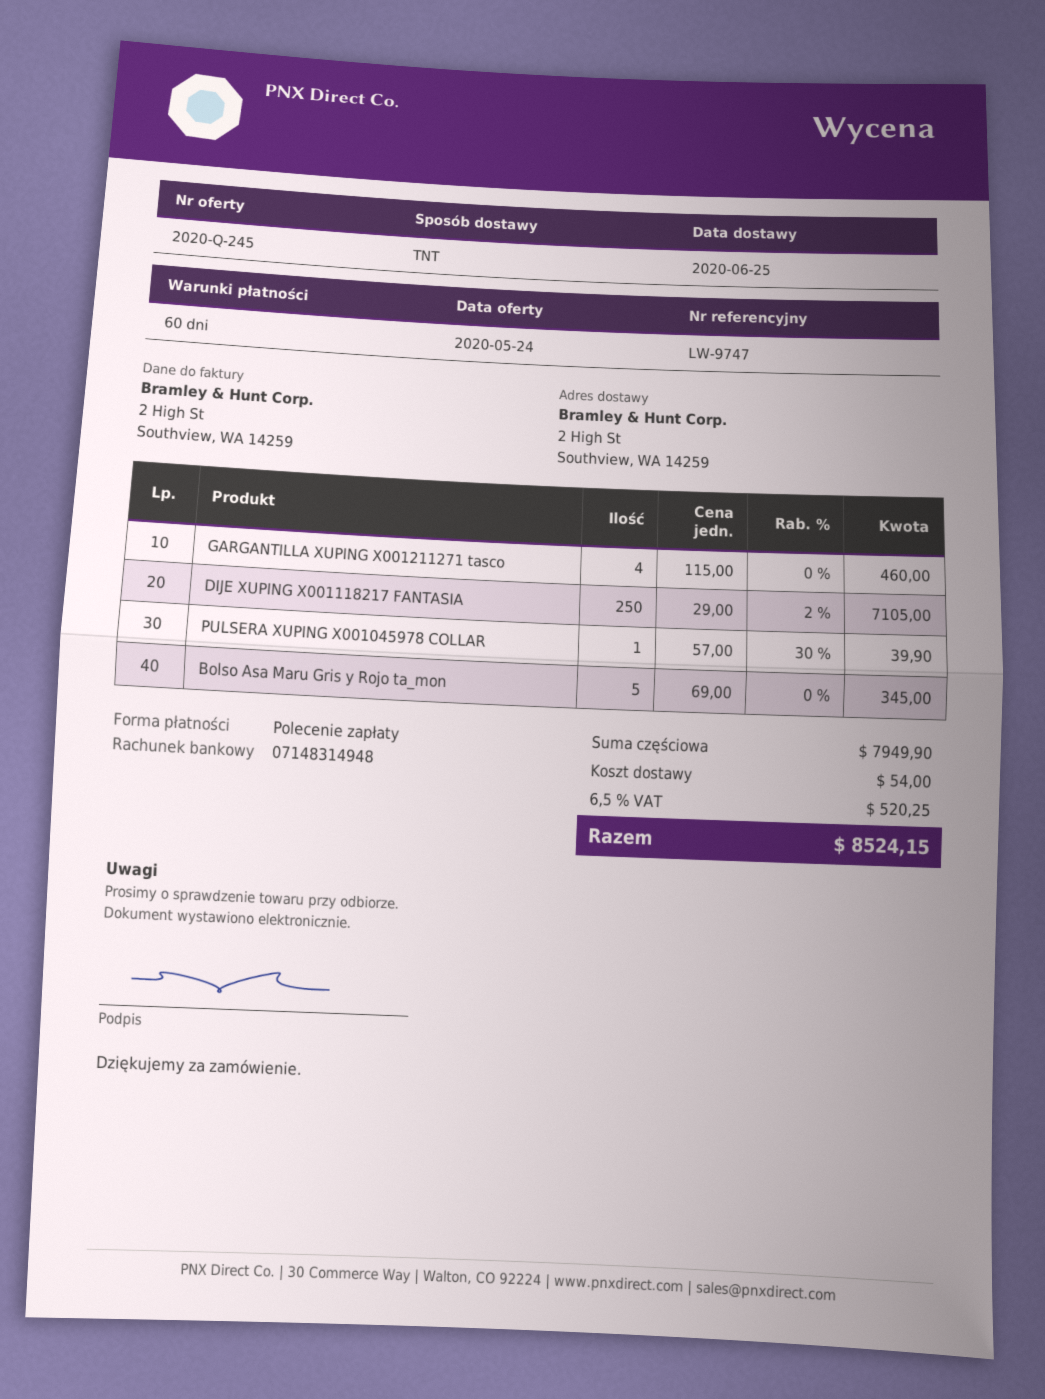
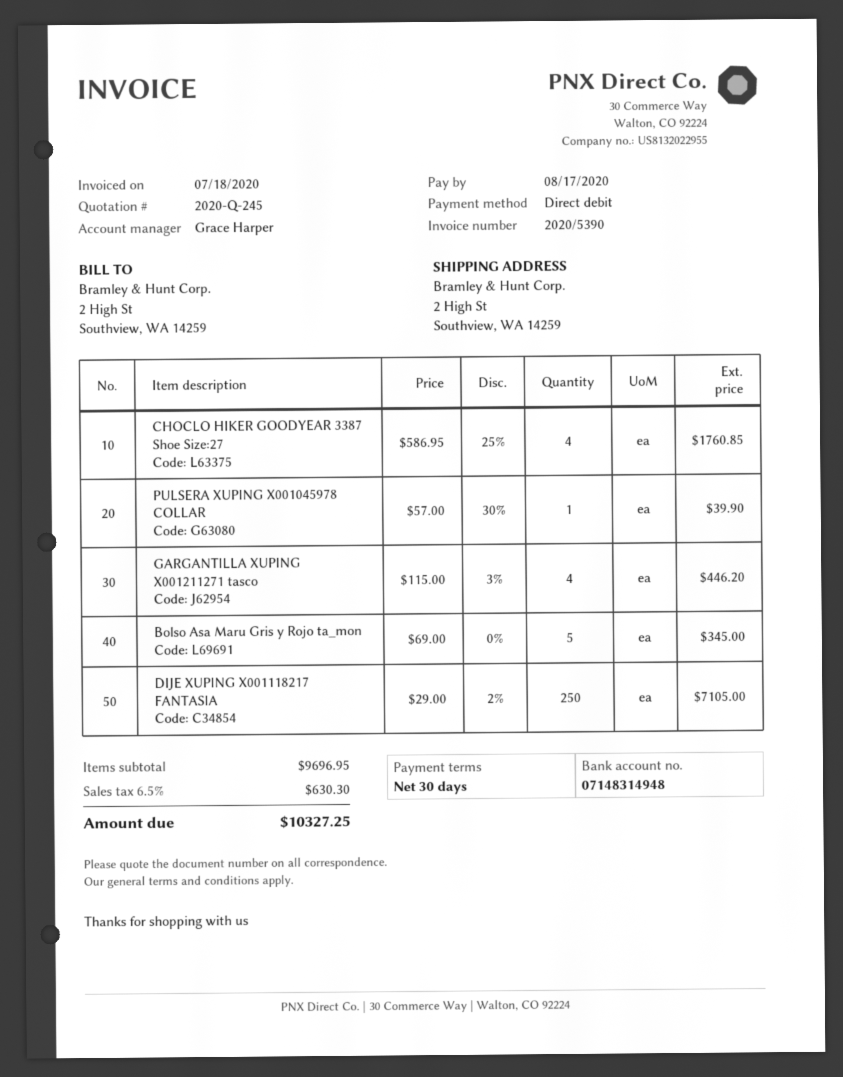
payment terms: 60 days -> 30 days
GARGANTILLA XUPING X001211271 tasco: 4 x 115.00 = 460.00 -> 4 x 115.00 - 3% = 446.20
CHOCLO HIKER GOODYEAR 3387 Shoe Size:27: none -> 4 x 586.95 - 25% = 1760.85
subtotal: 7949.90 -> 9696.95
shipping: 54.00 -> none
tax: 6.5% = 520.25 -> 6.5% = 630.30
total: 8524.15 -> 10327.25

